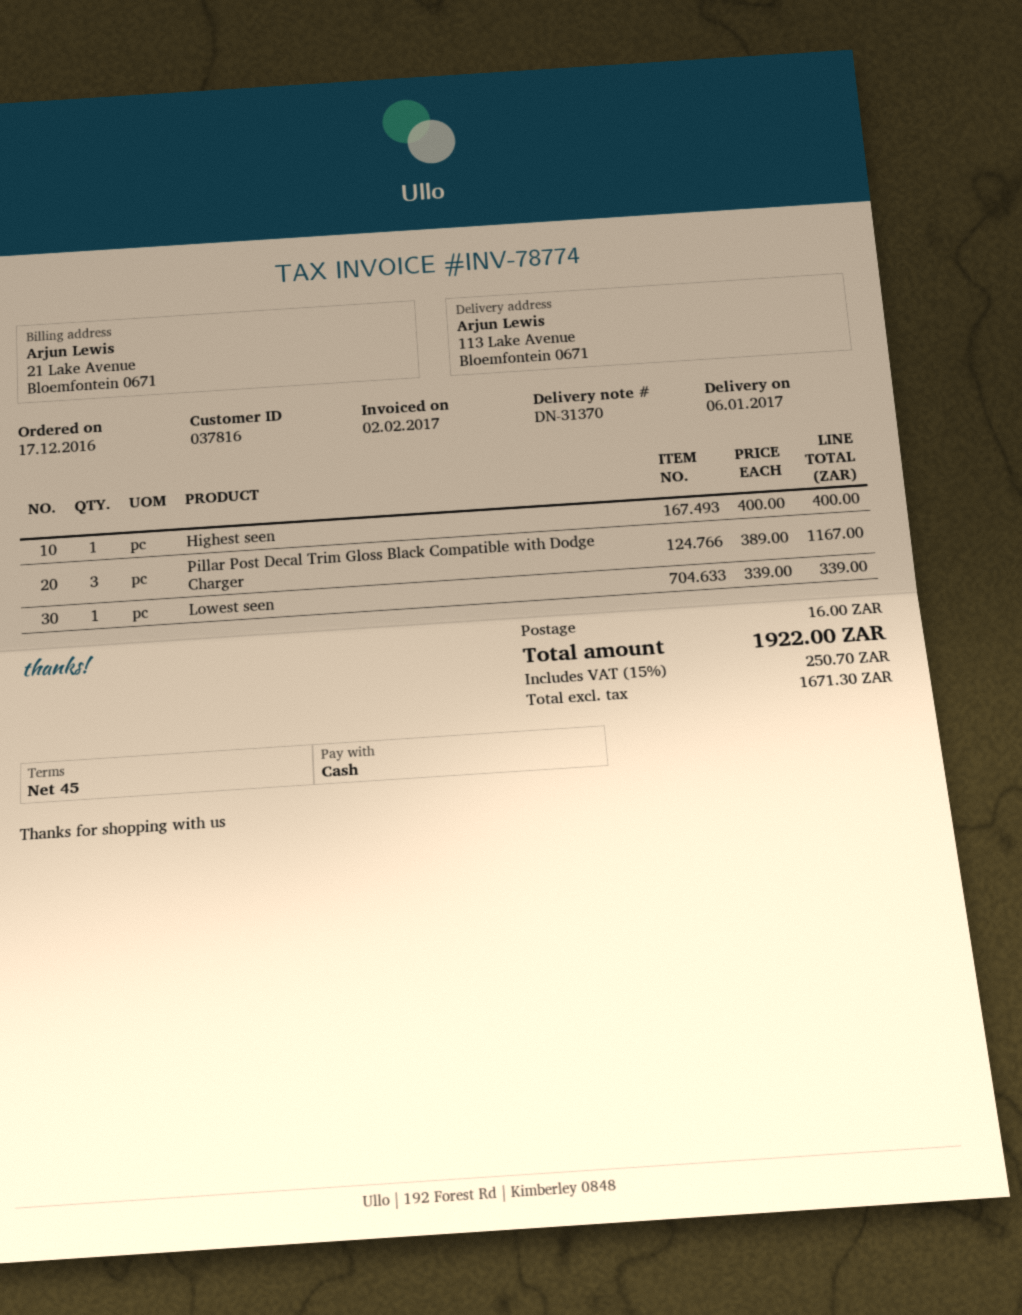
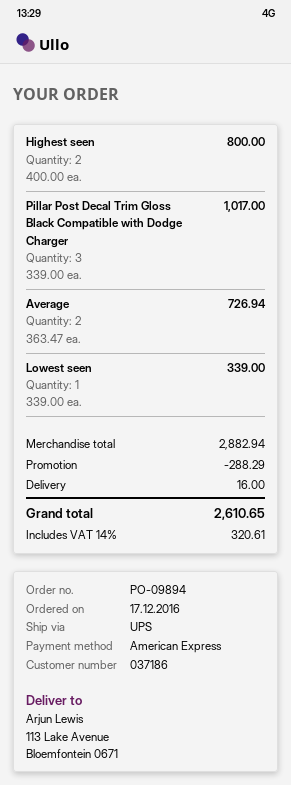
customer number: 037816 -> 037186
payment method: cash -> American Express
Highest seen: 1 x 400.00 = 400.00 -> 2 x 400.00 = 800.00
Pillar Post Decal Trim Gloss Black Compatible with Dodge Charger: 3 x 389.00 = 1167.00 -> 3 x 339.00 = 1017.00
Average: none -> 2 x 363.47 = 726.94
discount: none -> 288.29
tax: 15% = 250.70 -> 14% = 320.61
total: 1922.00 -> 2610.65

